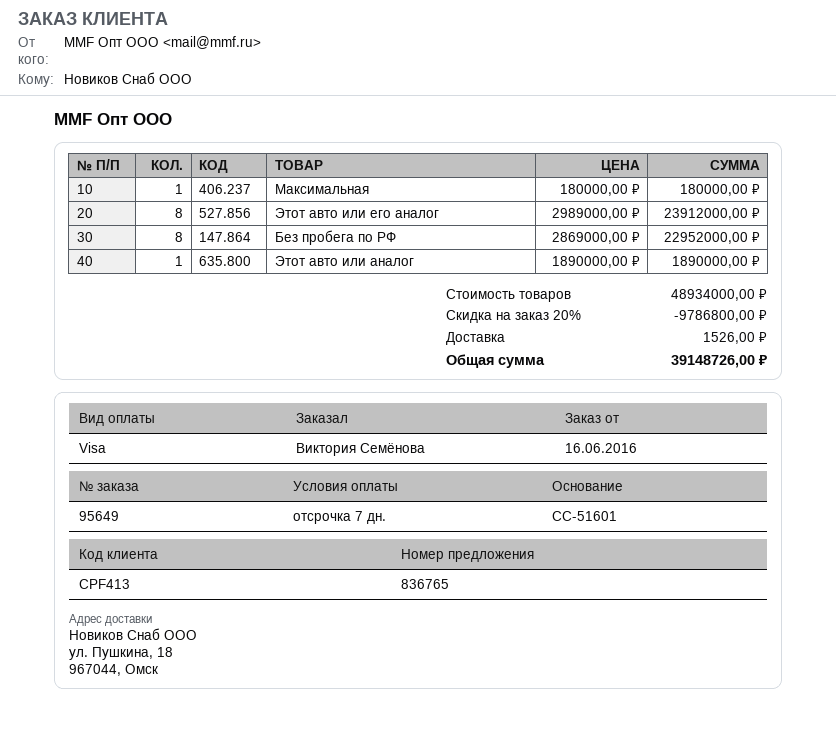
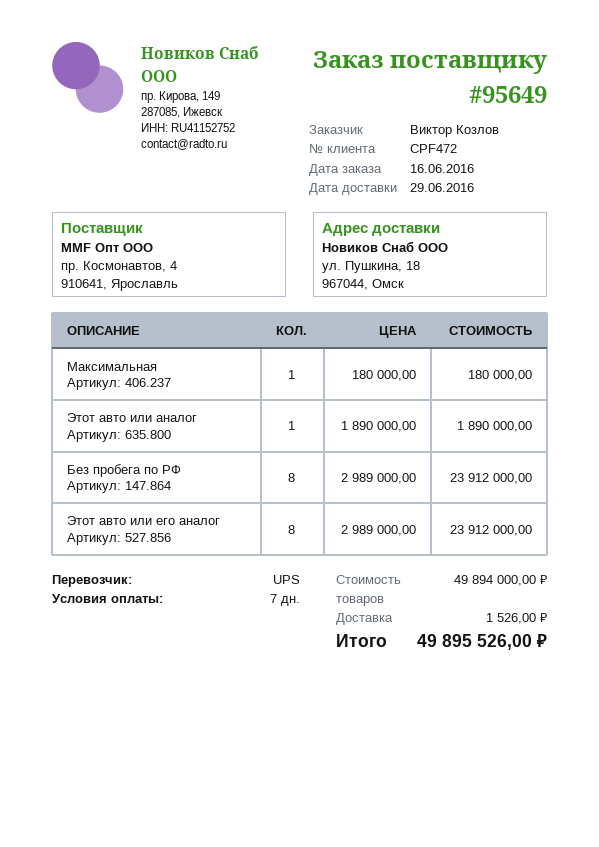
customer number: CPF413 -> CPF472
ordered by: Виктория Семёнова -> Виктор Козлов
Без пробега по РФ: 8 x 2869000.00 = 22952000.00 -> 8 x 2989000.00 = 23912000.00
subtotal: 48934000.00 -> 49894000.00
discount: 20% = 9786800.00 -> none
total: 39148726.00 -> 49895526.00

